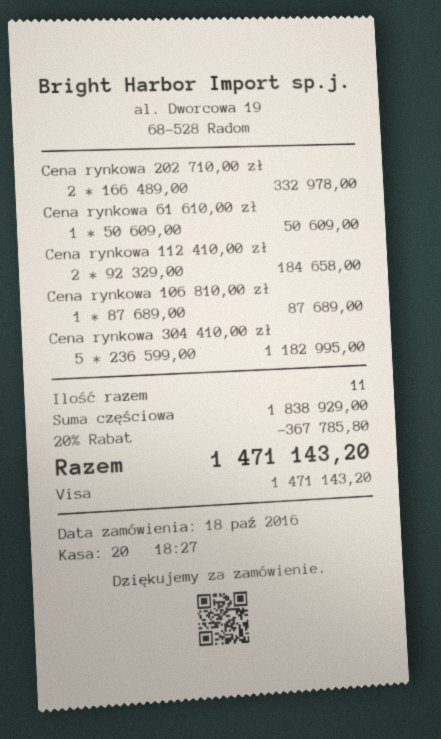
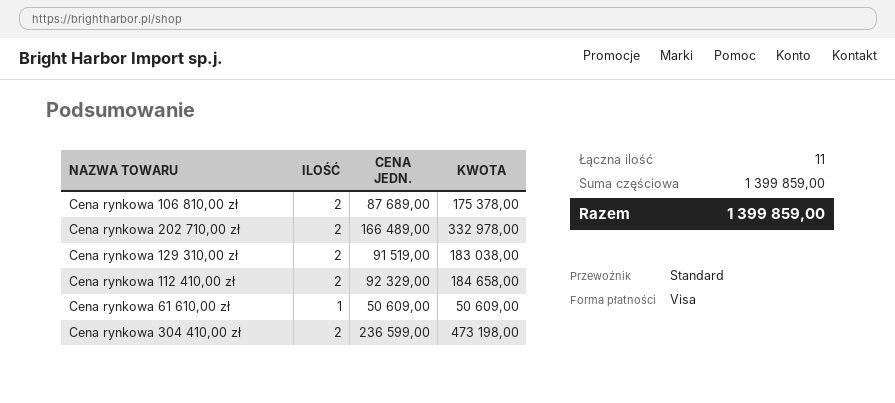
Cena rynkowa 106 810,00 zł: 1 x 87689.00 = 87689.00 -> 2 x 87689.00 = 175378.00
Cena rynkowa 304 410,00 zł: 5 x 236599.00 = 1182995.00 -> 2 x 236599.00 = 473198.00
Cena rynkowa 129 310,00 zł: none -> 2 x 91519.00 = 183038.00
subtotal: 1838929.00 -> 1399859.00
discount: 20% = 367785.80 -> none
total: 1471143.20 -> 1399859.00

